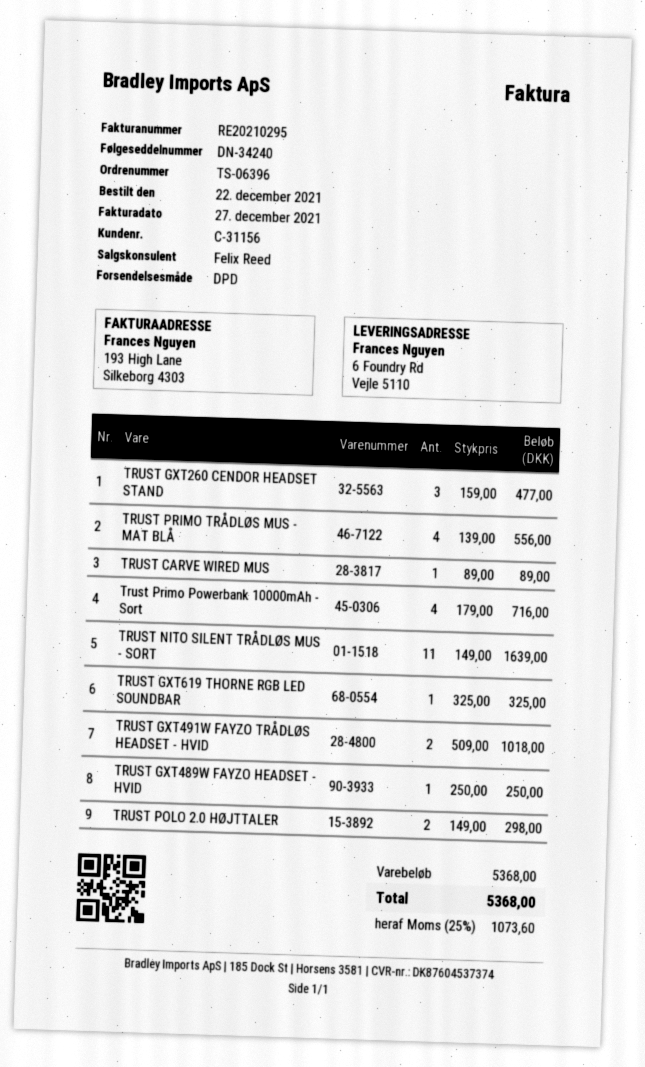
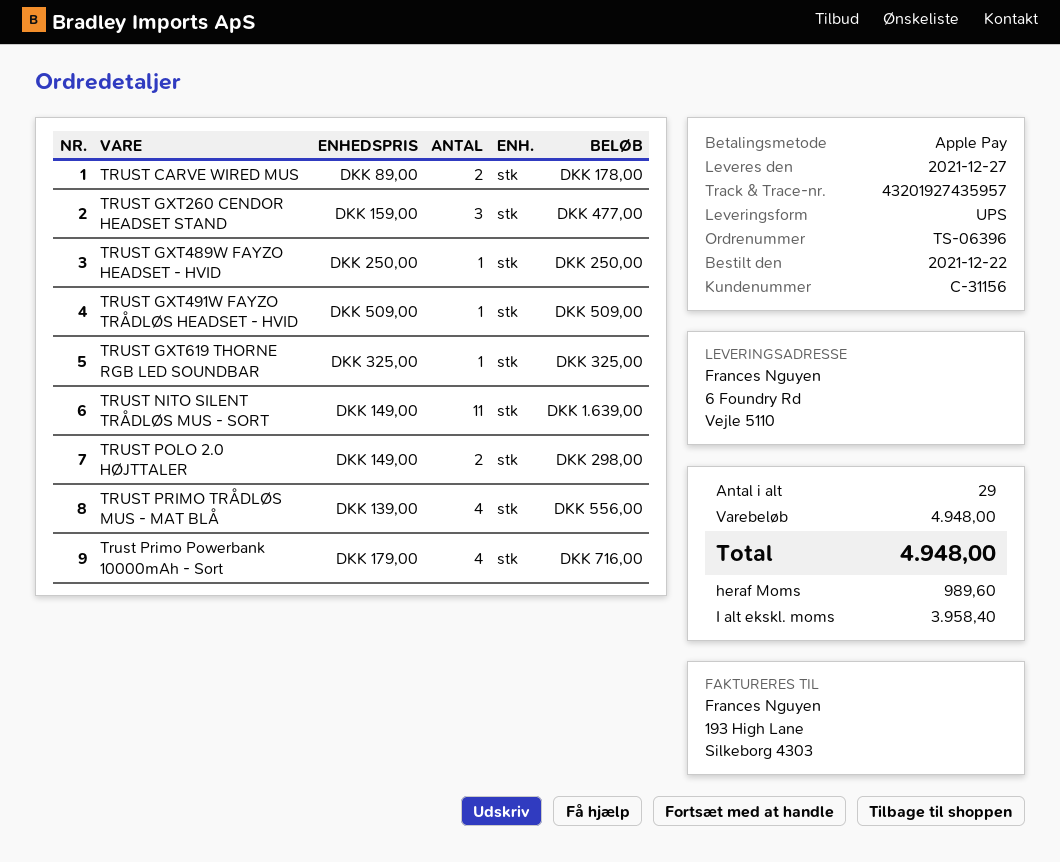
shipping method: DPD -> UPS
TRUST CARVE WIRED MUS: 1 x 89.00 = 89.00 -> 2 x 89.00 = 178.00
TRUST GXT491W FAYZO TRÅDLØS HEADSET - HVID: 2 x 509.00 = 1018.00 -> 1 x 509.00 = 509.00
subtotal: 5368.00 -> 4948.00
tax: 1073.60 -> 989.60
total: 5368.00 -> 4948.00

